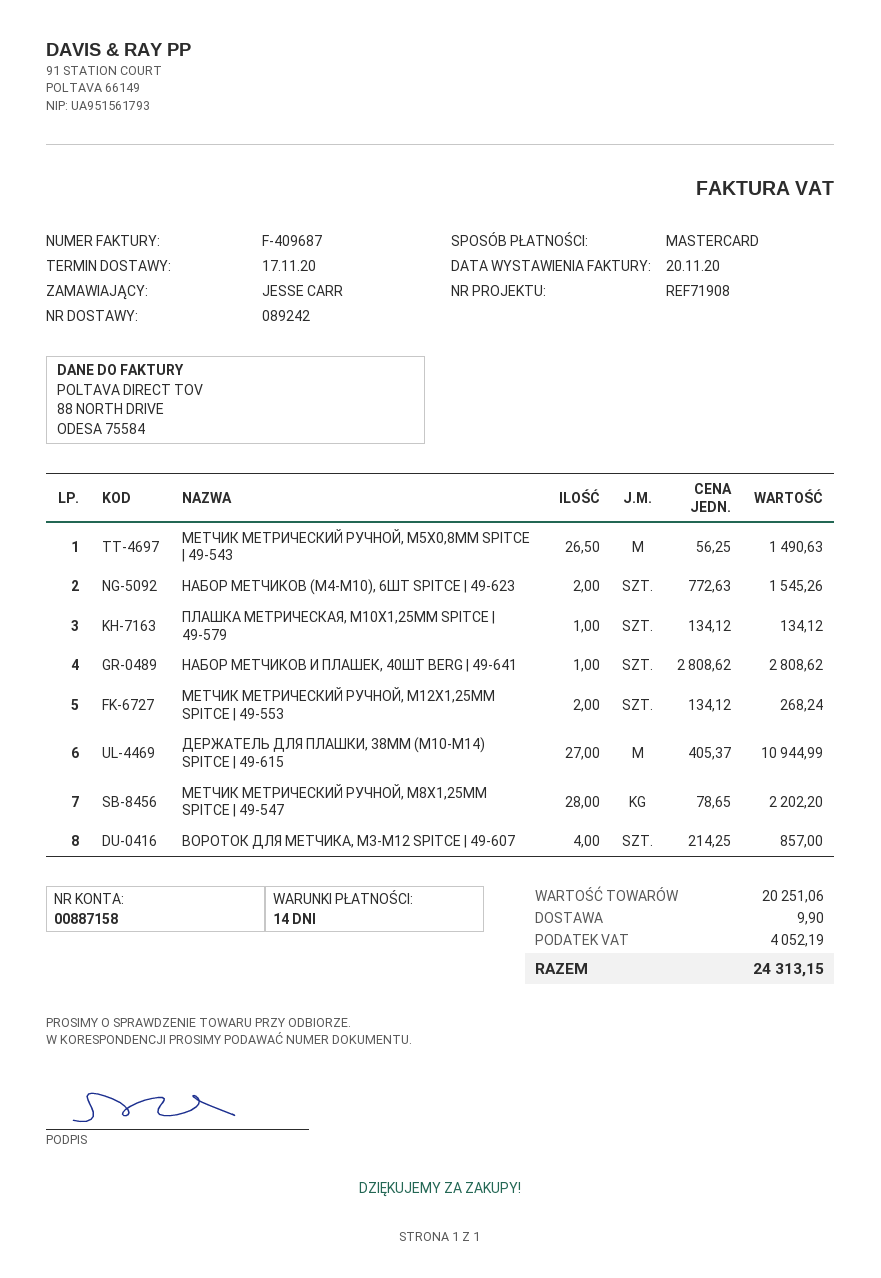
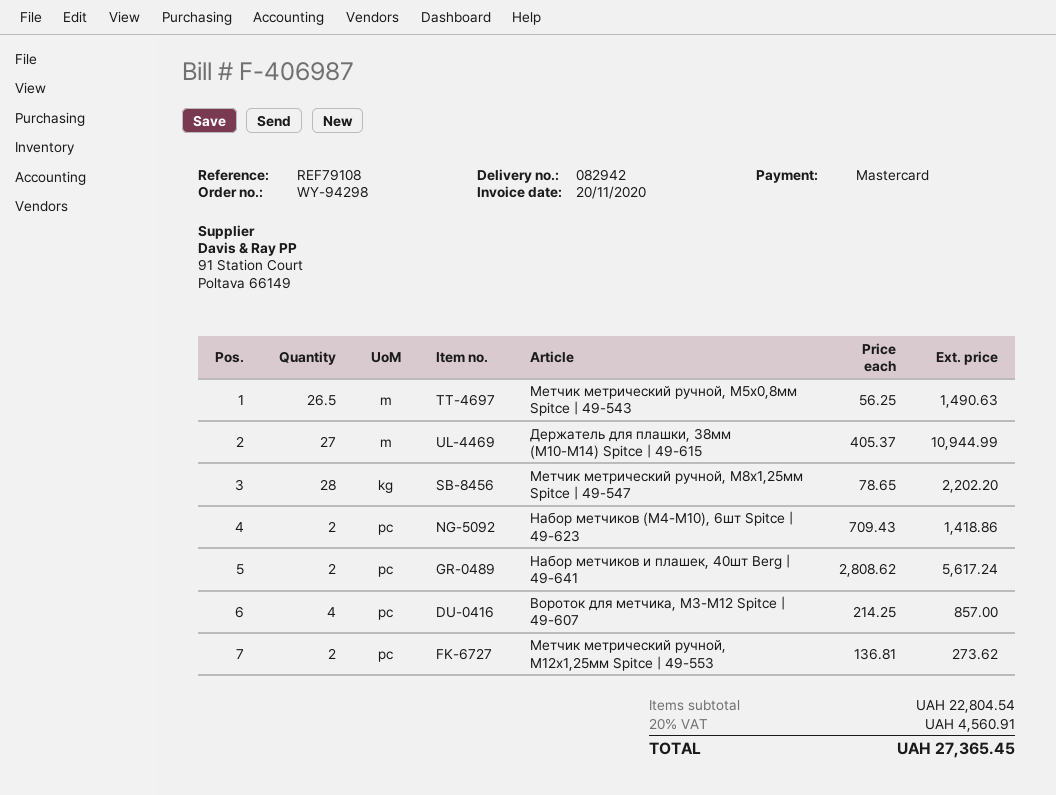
delivery note number: 089242 -> 082942
invoice number: F-409687 -> F-406987
reference: REF71908 -> REF79108
НАБОР МЕТЧИКОВ (М4-М10), 6ШТ SPITCE | 49-623: 2 x 772.63 = 1545.26 -> 2 x 709.43 = 1418.86
ПЛАШКА МЕТРИЧЕСКАЯ, M10X1,25ММ SPITCE | 49-579: 1 x 134.12 = 134.12 -> none
НАБОР МЕТЧИКОВ И ПЛАШЕК, 40ШТ BERG | 49-641: 1 x 2808.62 = 2808.62 -> 2 x 2808.62 = 5617.24
МЕТЧИК МЕТРИЧЕСКИЙ РУЧНОЙ, M12X1,25ММ SPITCE | 49-553: 2 x 134.12 = 268.24 -> 2 x 136.81 = 273.62
subtotal: 20251.06 -> 22804.54
shipping: 9.90 -> none
tax: 4052.19 -> 4560.91
total: 24313.15 -> 27365.45

